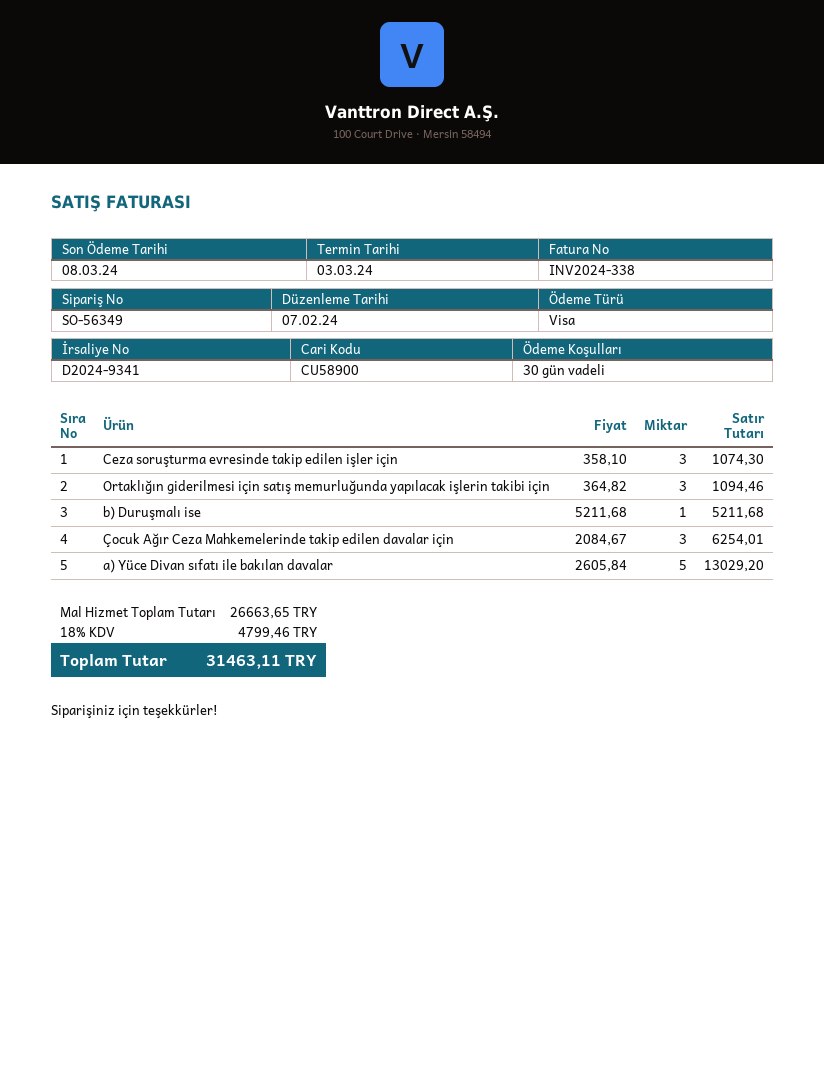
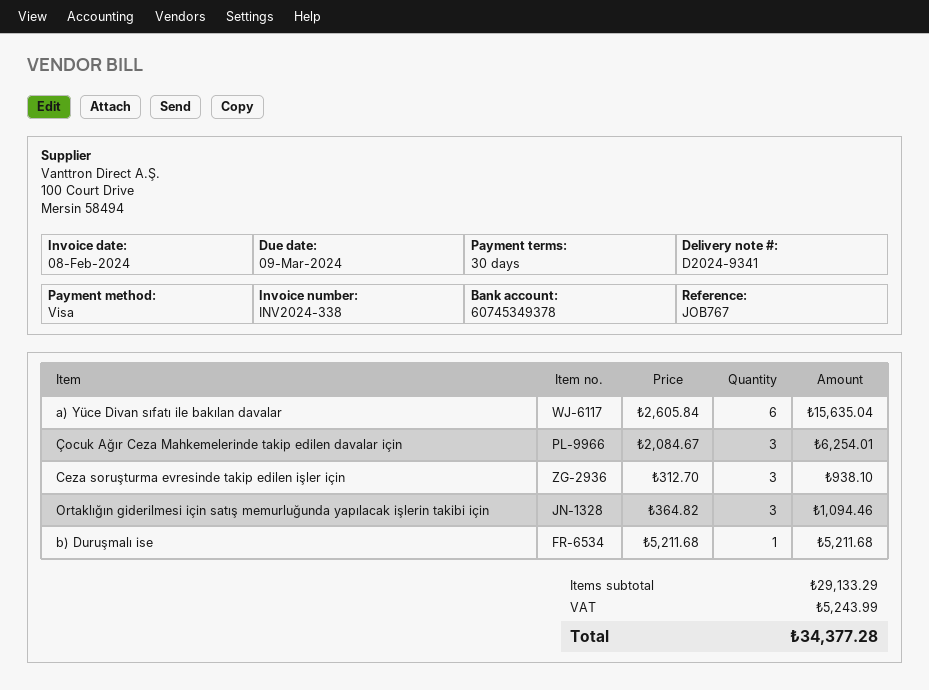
invoice date: 2024-02-07 -> 2024-02-08
due date: 2024-03-08 -> 2024-03-09
Ceza soruşturma evresinde takip edilen işler için: 3 x 358.10 = 1074.30 -> 3 x 312.70 = 938.10
a) Yüce Divan sıfatı ile bakılan davalar: 5 x 2605.84 = 13029.20 -> 6 x 2605.84 = 15635.04
subtotal: 26663.65 -> 29133.29
tax: 4799.46 -> 5243.99
total: 31463.11 -> 34377.28

